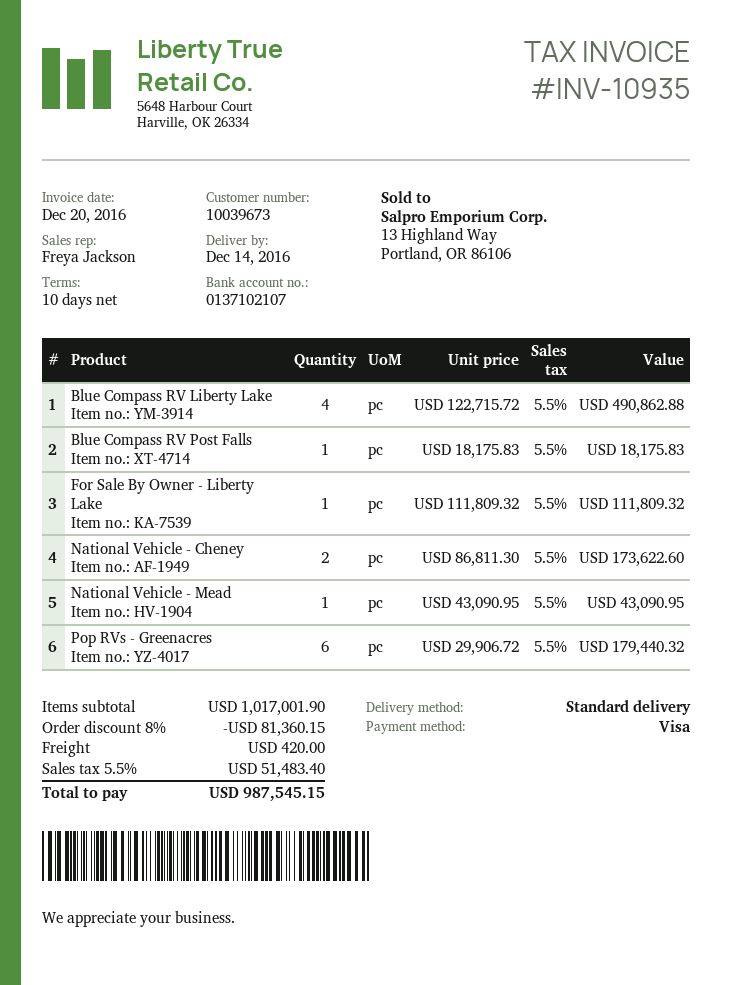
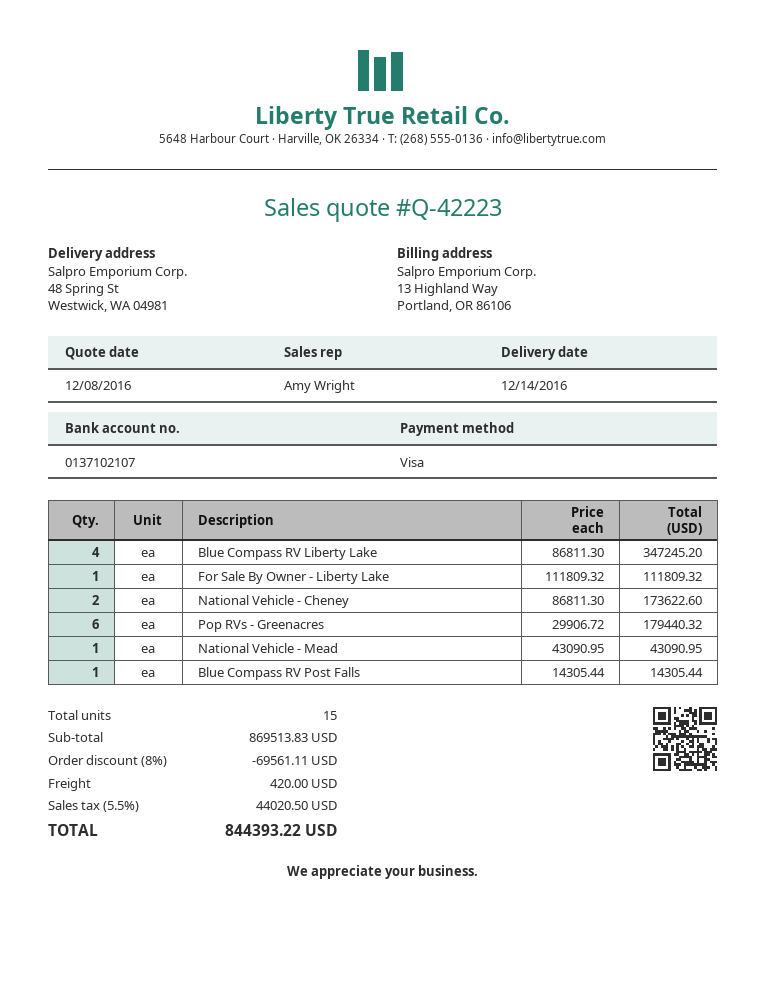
sales rep: Freya Jackson -> Amy Wright
Blue Compass RV Liberty Lake: 4 x 122715.72 = 490862.88 -> 4 x 86811.30 = 347245.20
Blue Compass RV Post Falls: 1 x 18175.83 = 18175.83 -> 1 x 14305.44 = 14305.44
subtotal: 1017001.90 -> 869513.83
discount: 8% = 81360.15 -> 8% = 69561.11
tax: 5.5% = 51483.40 -> 5.5% = 44020.50
total: 987545.15 -> 844393.22

